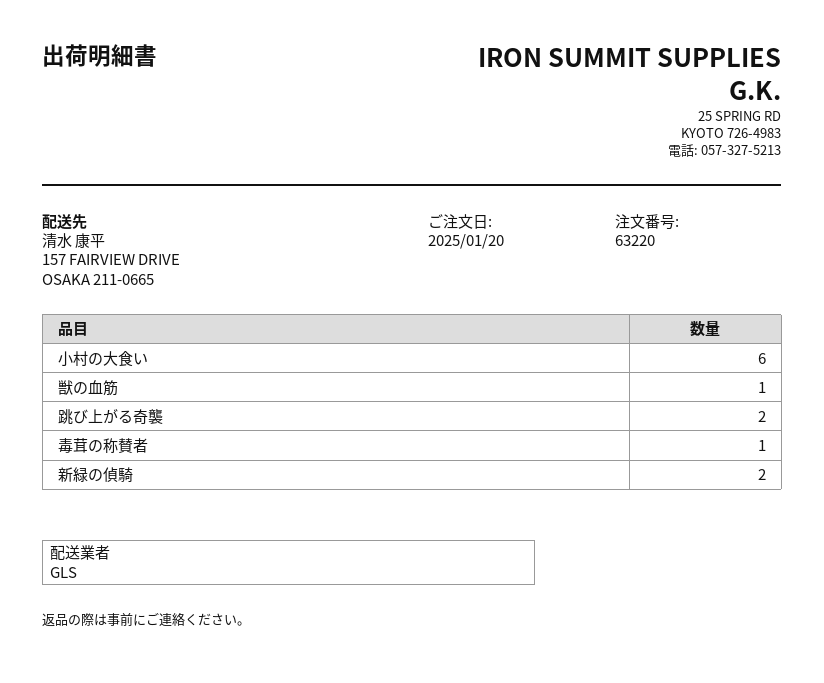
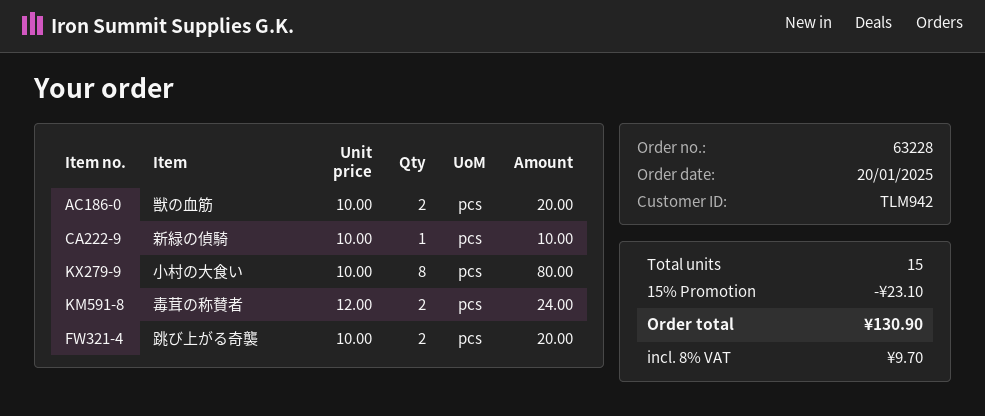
order number: 63220 -> 63228
小村の大食い: 6 -> 8
獣の血筋: 1 -> 2
毒茸の称賛者: 1 -> 2
新緑の偵騎: 2 -> 1

